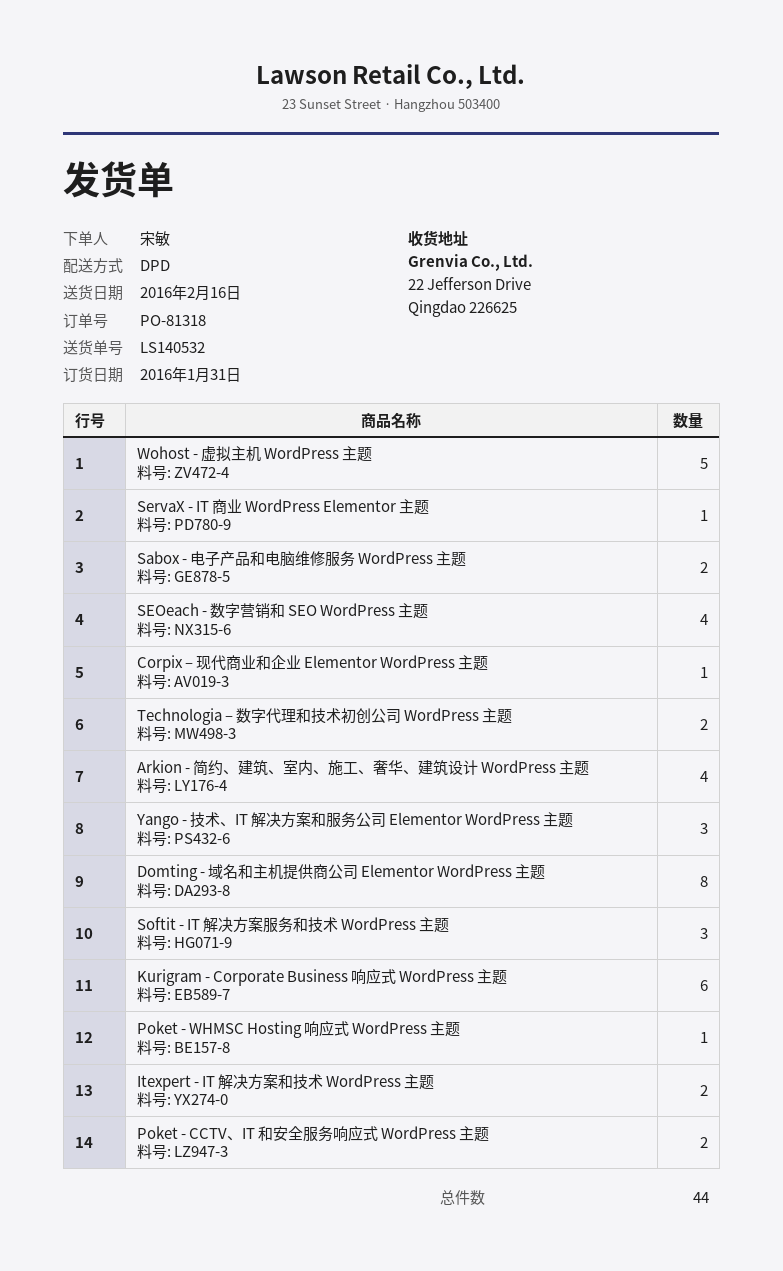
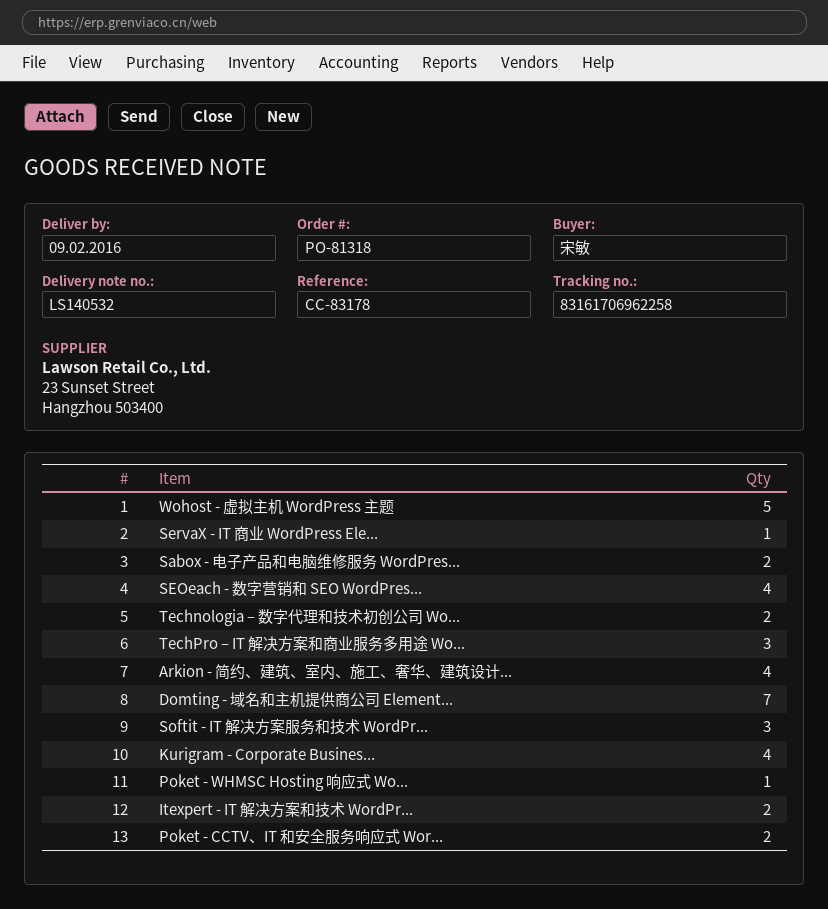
delivery date: 2016-02-16 -> 2016-02-09
Corpix – 现代商业和企业 Elementor WordPress 主题: 1 -> none
Yango - 技术、IT 解决方案和服务公司 Elementor WordPress 主题: 3 -> none
Domting - 域名和主机提供商公司 Elementor WordPress 主题: 8 -> 7
Kurigram - Corporate Business 响应式 WordPress 主题: 6 -> 4
TechPro – IT 解决方案和商业服务多用途 Wo...: none -> 3

